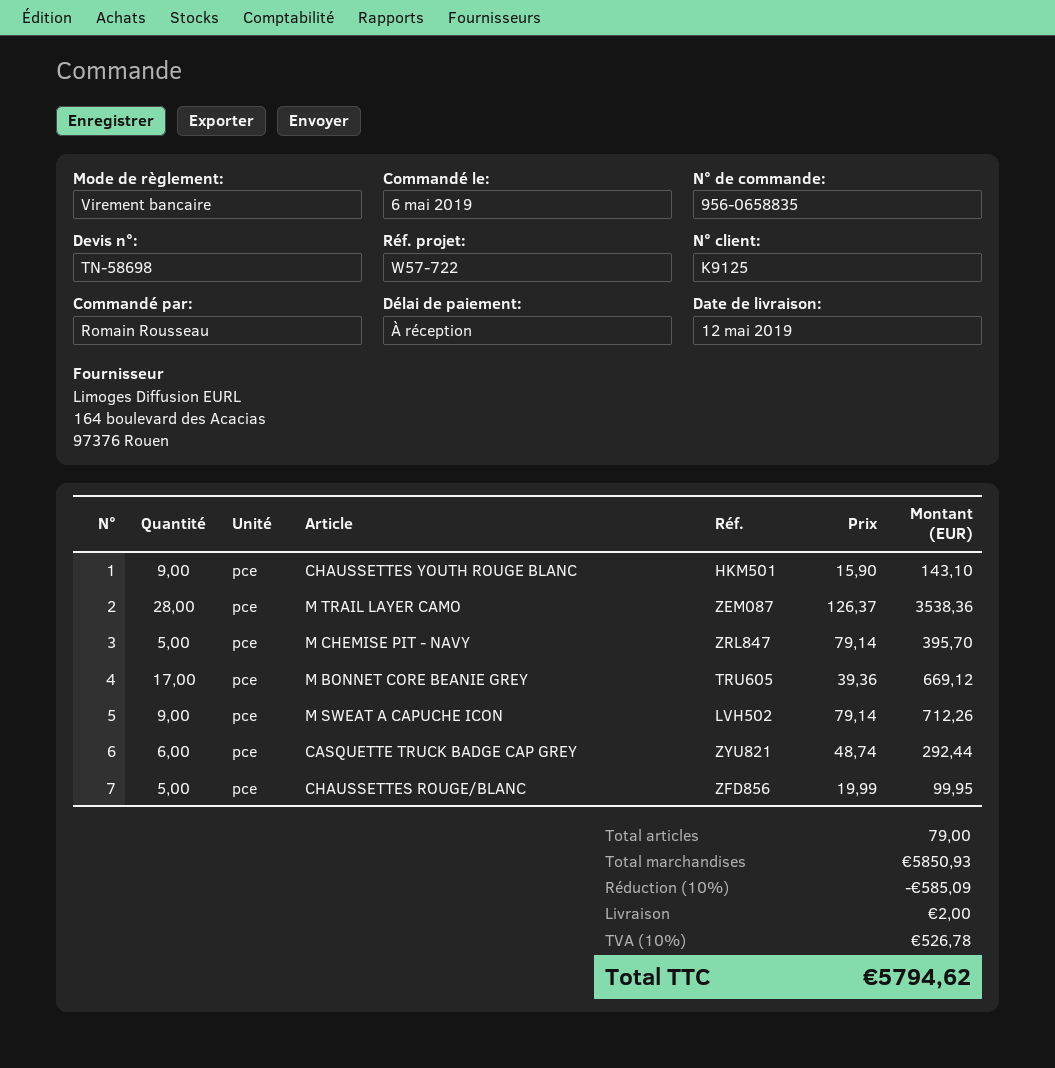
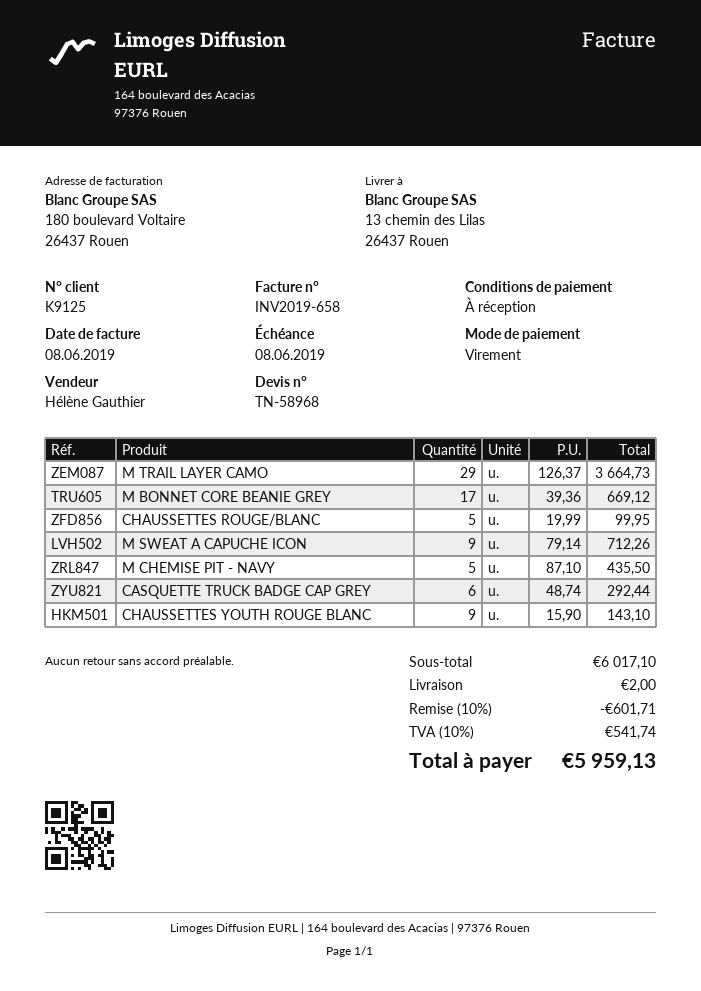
quote number: TN-58698 -> TN-58968
M TRAIL LAYER CAMO: 28 x 126.37 = 3538.36 -> 29 x 126.37 = 3664.73
M CHEMISE PIT - NAVY: 5 x 79.14 = 395.70 -> 5 x 87.10 = 435.50
subtotal: 5850.93 -> 6017.10
discount: 10% = 585.09 -> 10% = 601.71
tax: 10% = 526.78 -> 10% = 541.74
total: 5794.62 -> 5959.13

